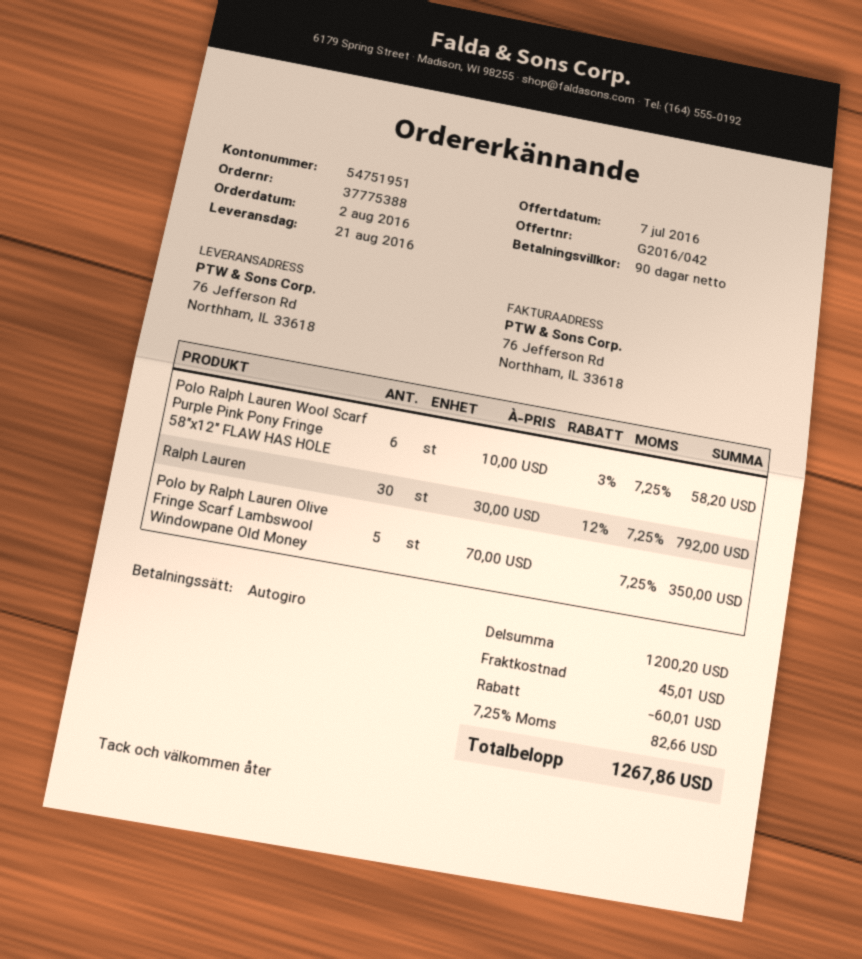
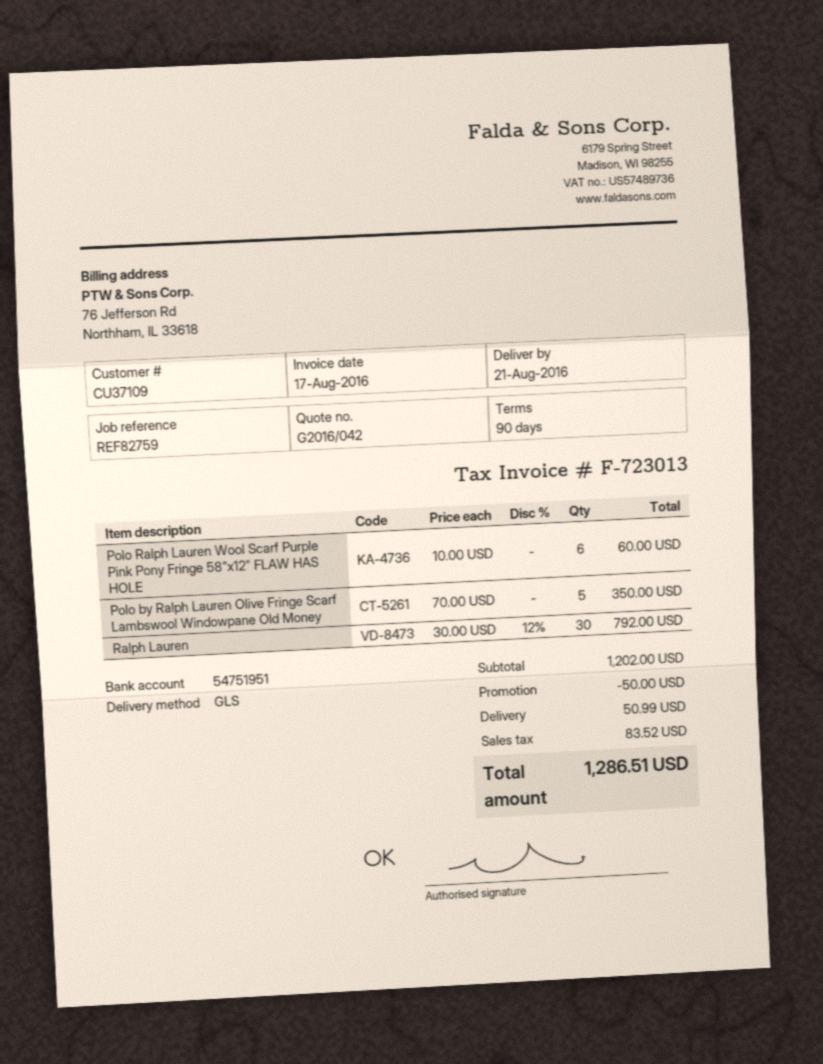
Polo Ralph Lauren Wool Scarf Purple Pink Pony Fringe 58"x12" FLAW HAS HOLE: 6 x 10.00 - 3% = 58.20 -> 6 x 10.00 = 60.00
subtotal: 1200.20 -> 1202.00
discount: 60.01 -> 50.00
shipping: 45.01 -> 50.99
tax: 82.66 -> 83.52
total: 1267.86 -> 1286.51

